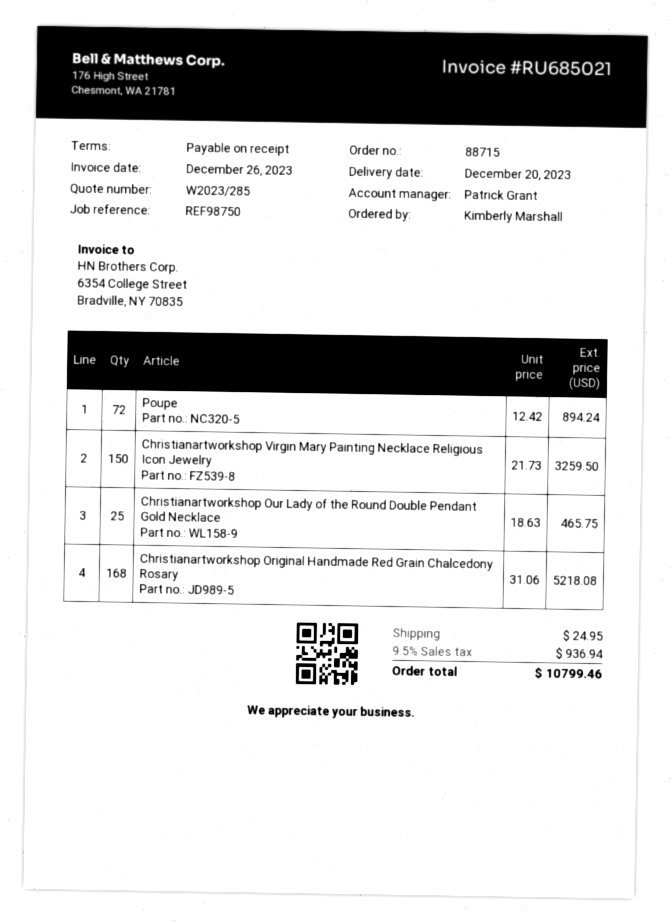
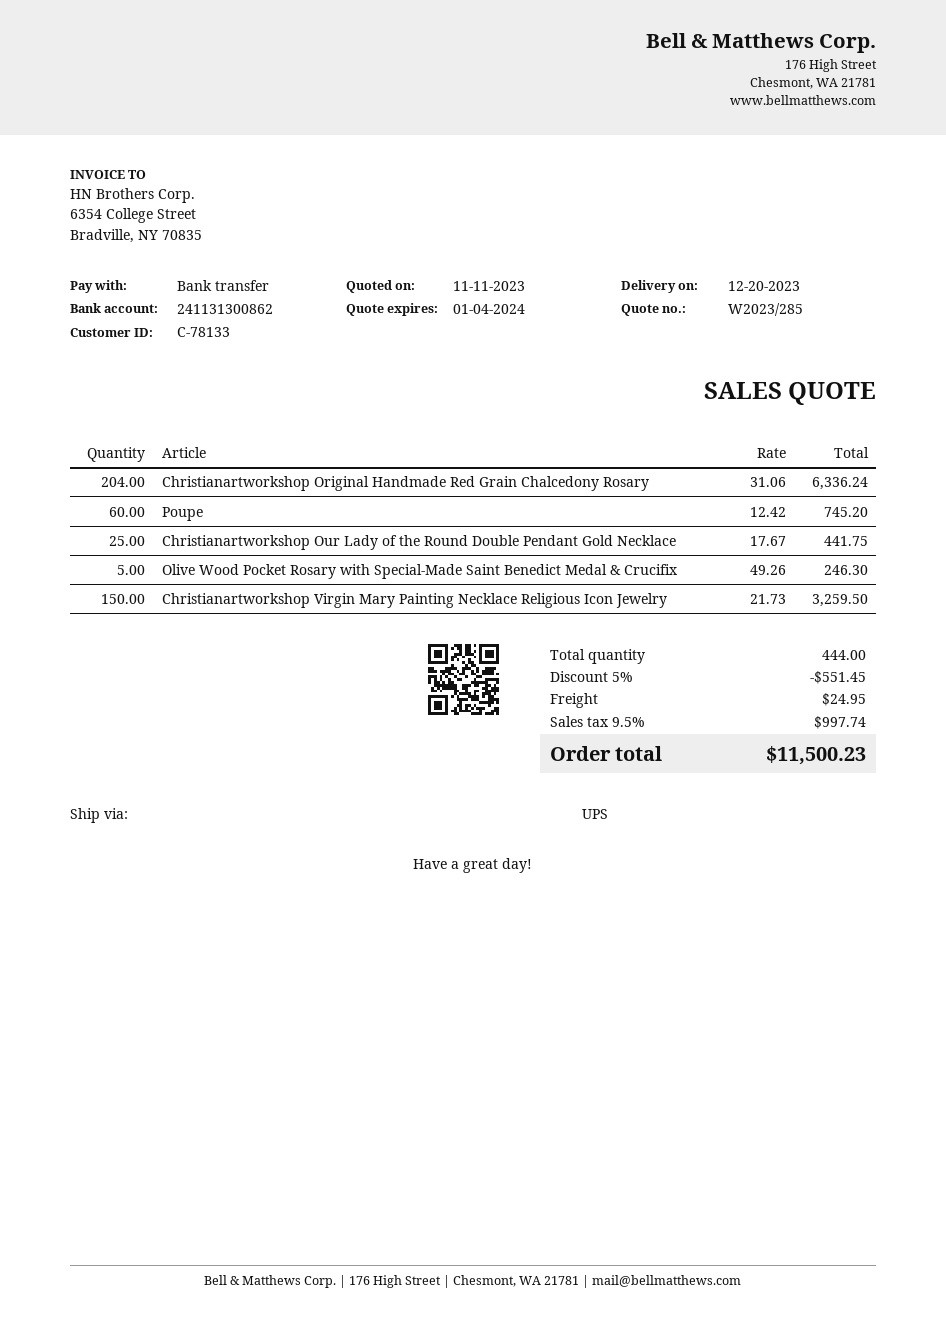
Poupe: 72 x 12.42 = 894.24 -> 60 x 12.42 = 745.20
Christianartworkshop Our Lady of the Round Double Pendant Gold Necklace: 25 x 18.63 = 465.75 -> 25 x 17.67 = 441.75
Christianartworkshop Original Handmade Red Grain Chalcedony Rosary: 168 x 31.06 = 5218.08 -> 204 x 31.06 = 6336.24
Olive Wood Pocket Rosary with Special-Made Saint Benedict Medal & Crucifix: none -> 5 x 49.26 = 246.30
discount: none -> 5% = 551.45
tax: 9.5% = 936.94 -> 9.5% = 997.74
total: 10799.46 -> 11500.23

